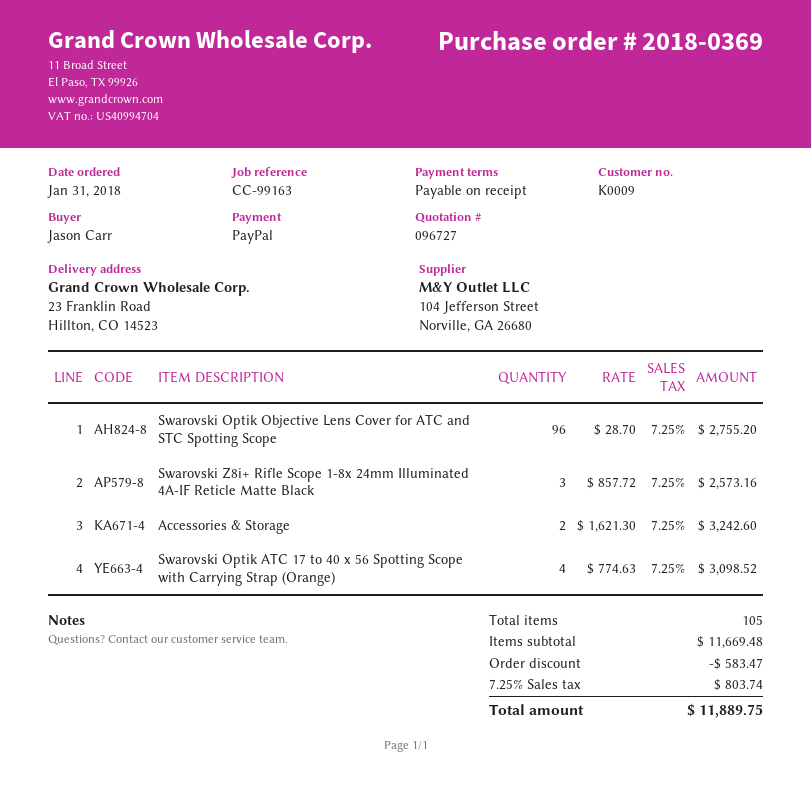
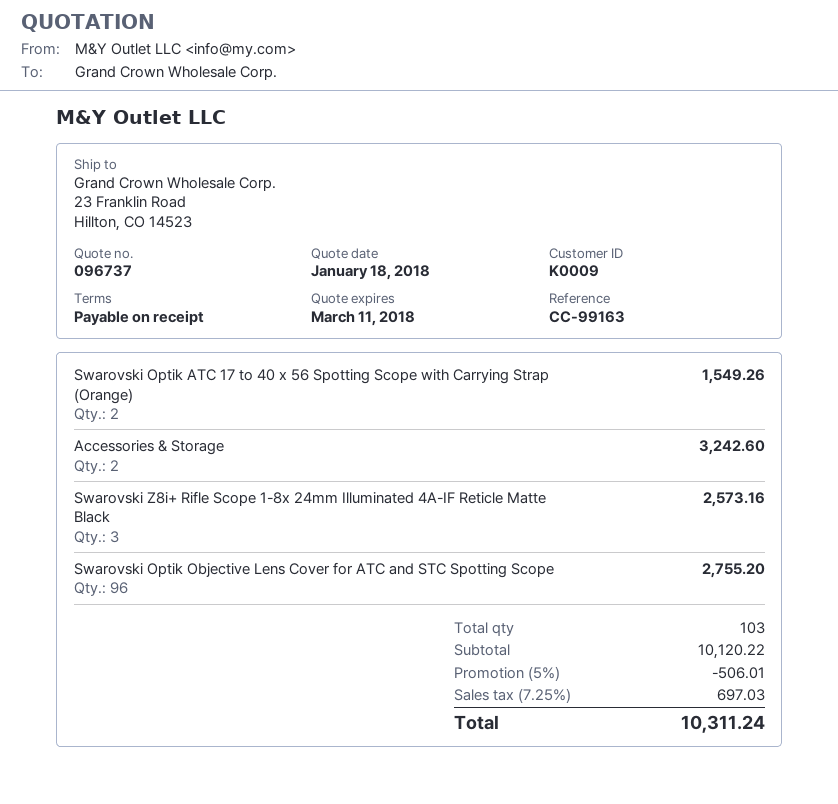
quote number: 096727 -> 096737
Swarovski Optik ATC 17 to 40 x 56 Spotting Scope with Carrying Strap (Orange): 4 for 3098.52 -> 2 for 1549.26
total quantity: 105 -> 103
subtotal: 11669.48 -> 10120.22
discount: 583.47 -> 506.01
tax: 7.25% = 803.74 -> 7.25% = 697.03
total: 11889.75 -> 10311.24

